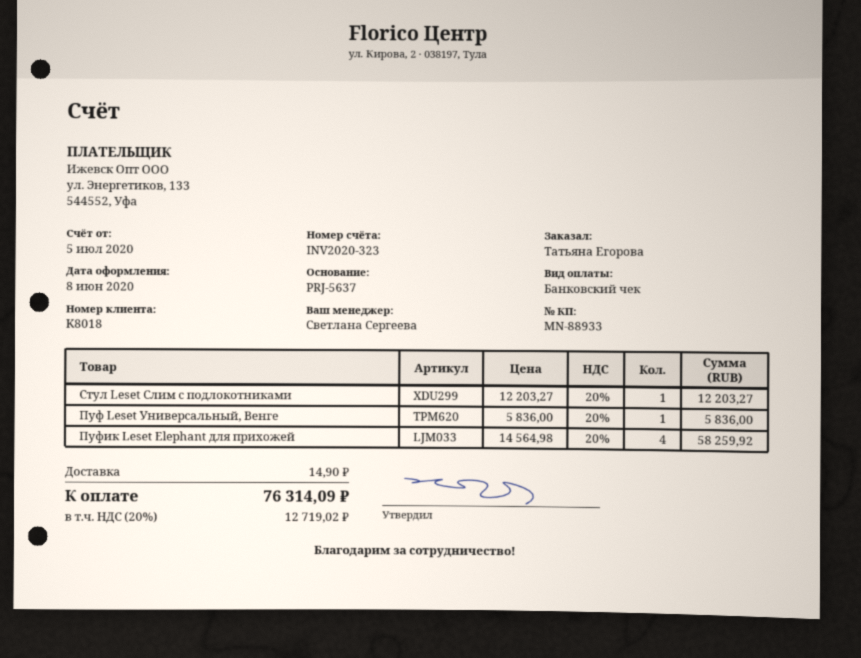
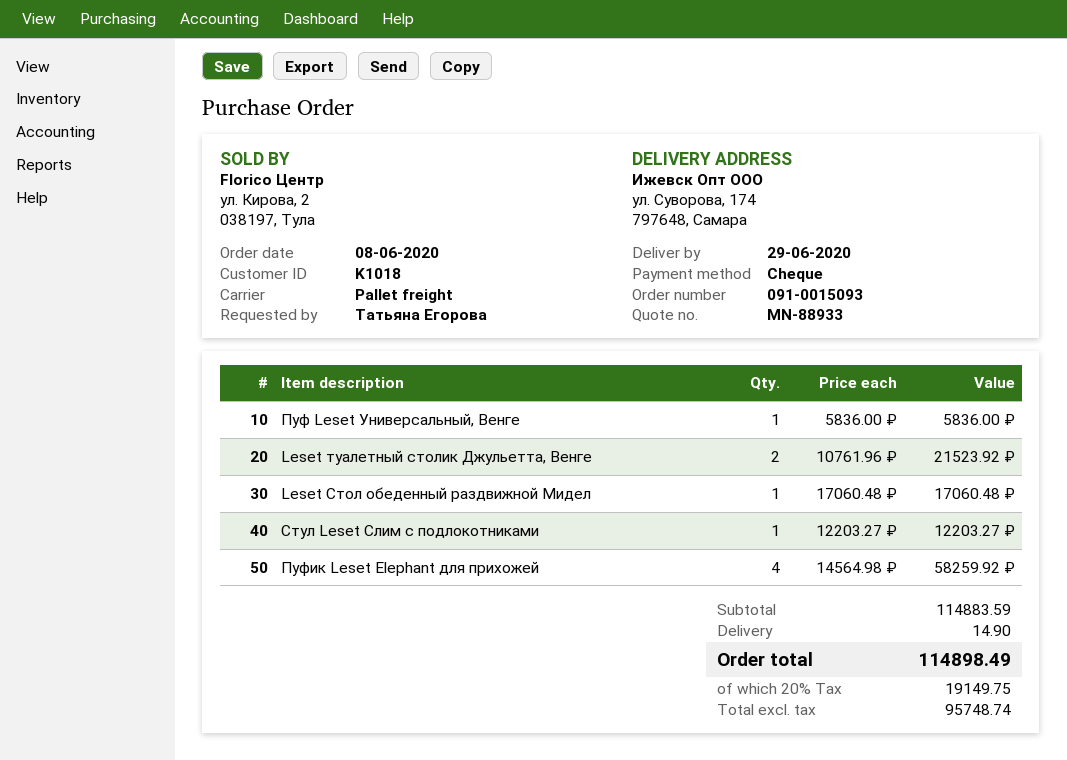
customer number: K8018 -> K1018
Leset туалетный столик Джульетта, Венге: none -> 2 x 10761.96 = 21523.92
Leset Стол обеденный раздвижной Мидел: none -> 1 x 17060.48 = 17060.48
tax: 20% = 12719.02 -> 20% = 19149.75
total: 76314.09 -> 114898.49

